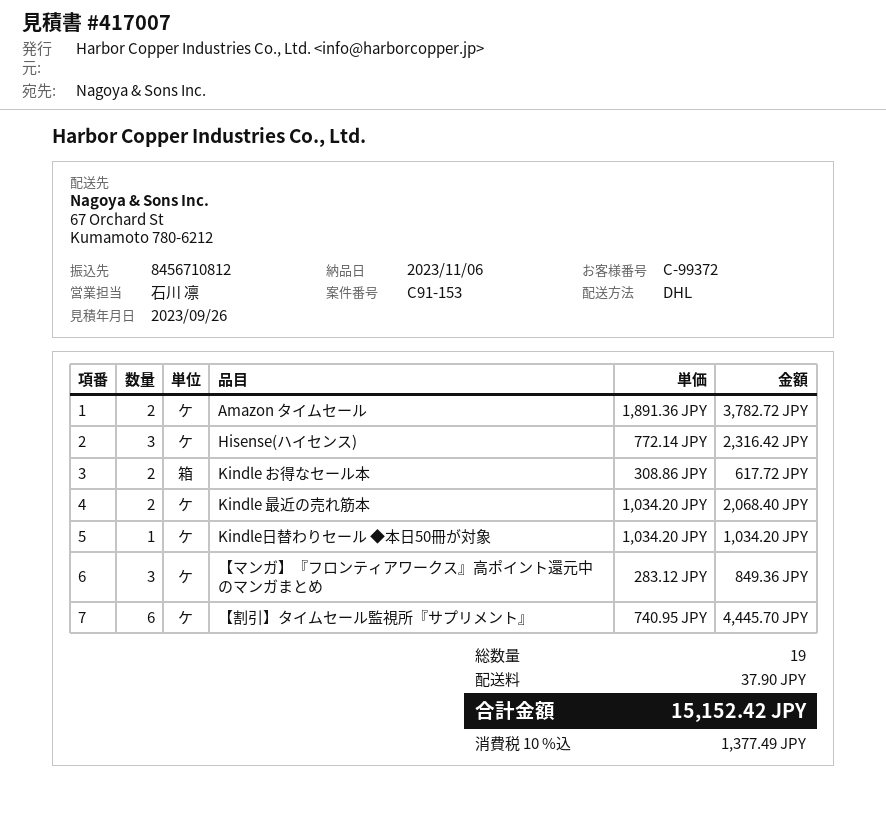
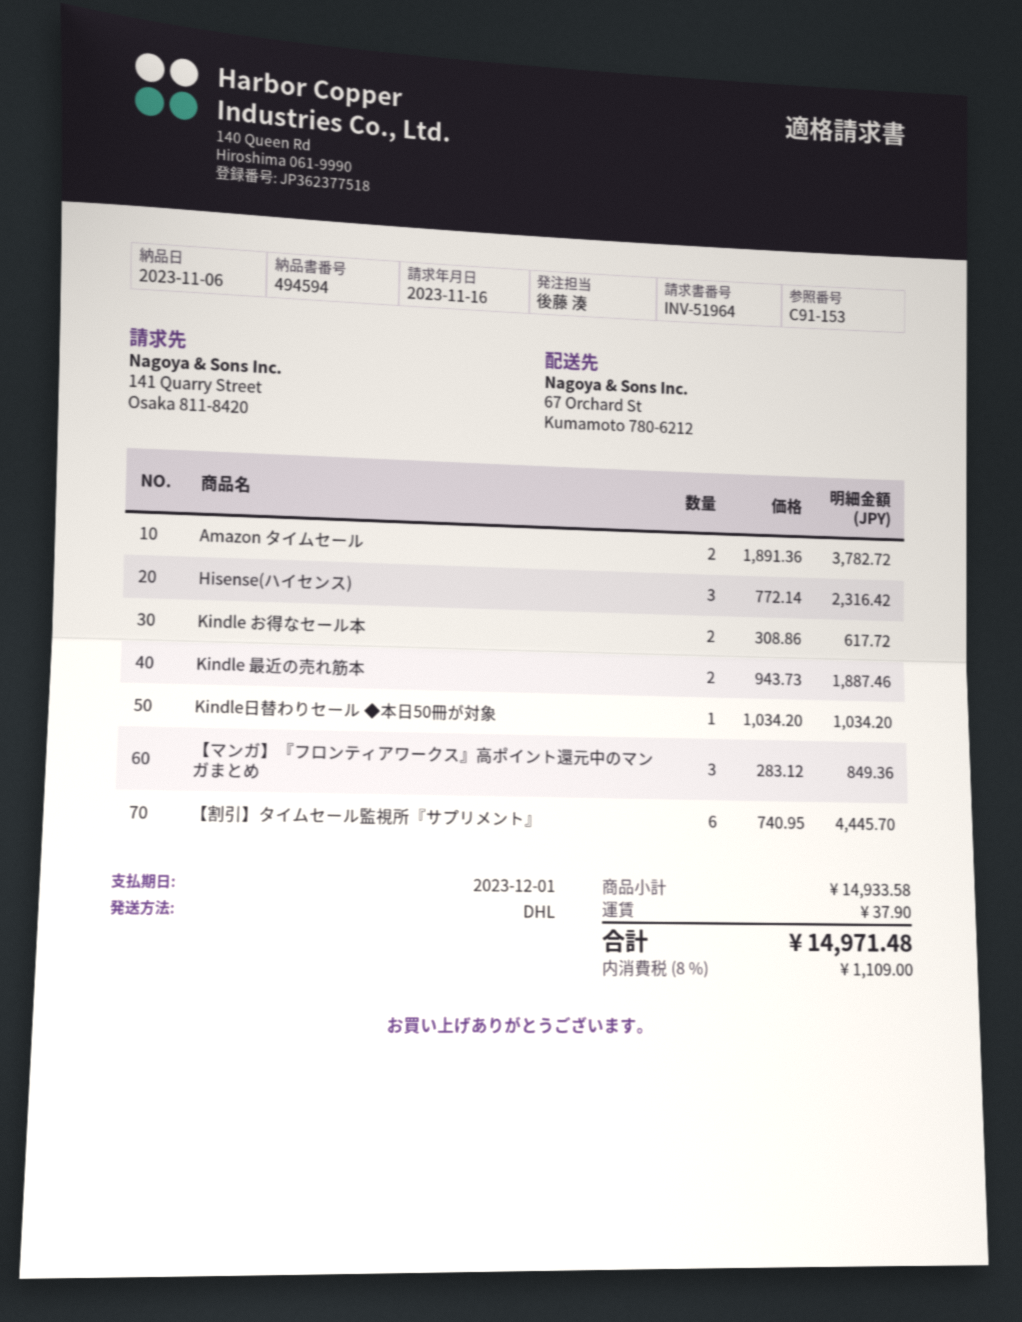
Kindle 最近の売れ筋本: 2 x 1034.20 = 2068.40 -> 2 x 943.73 = 1887.46
tax: 10% = 1377.49 -> 8% = 1109.00
total: 15152.42 -> 14971.48

